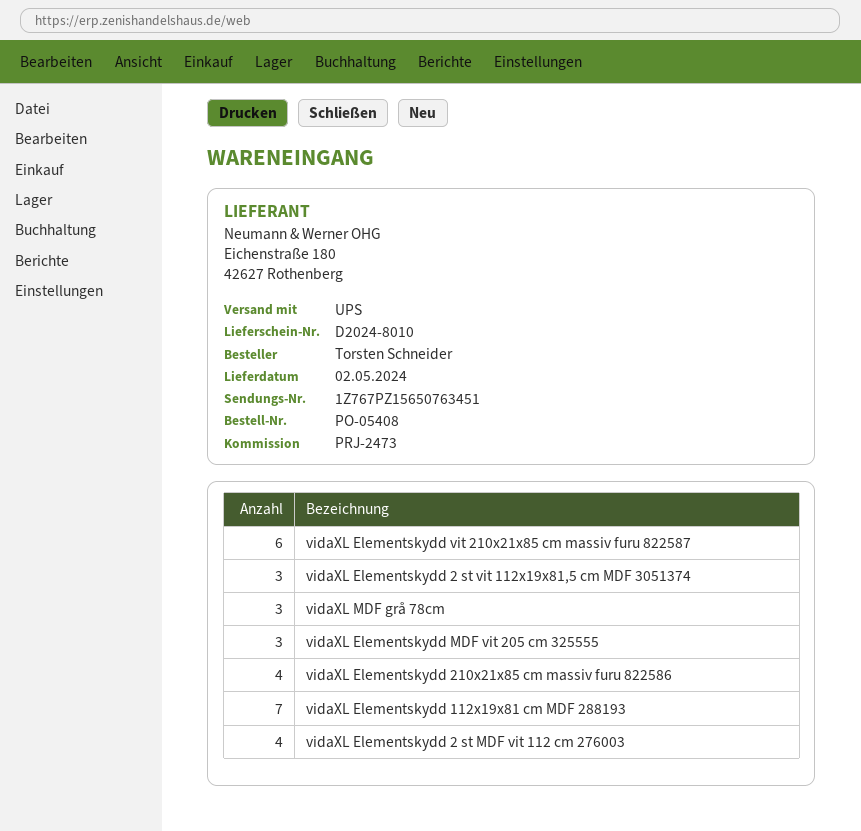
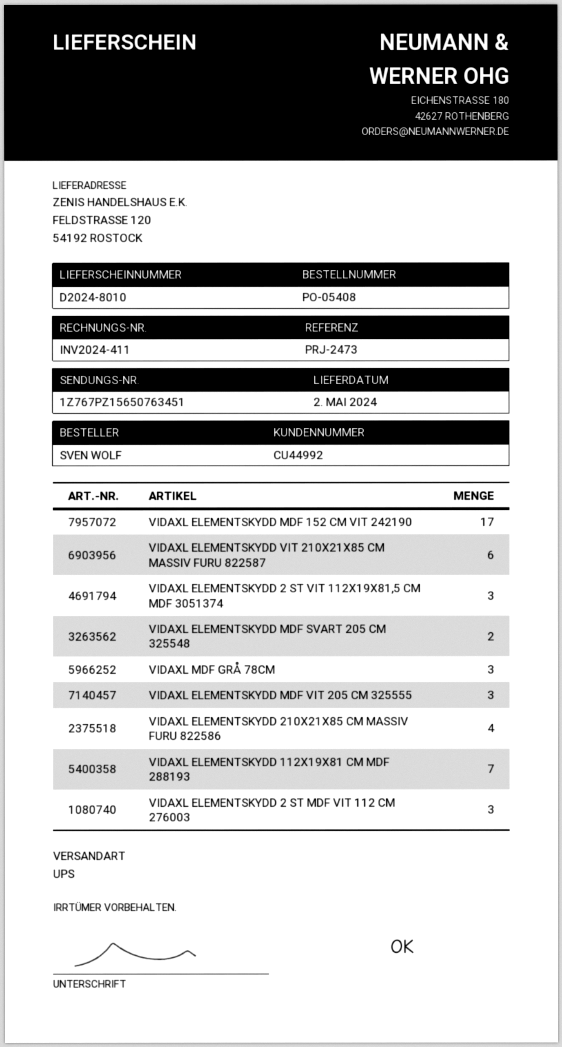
ordered by: Torsten Schneider -> SVEN WOLF
vidaXL Elementskydd 2 st MDF vit 112 cm 276003: 4 -> 3
VIDAXL ELEMENTSKYDD MDF 152 CM VIT 242190: none -> 17
VIDAXL ELEMENTSKYDD MDF SVART 205 CM 325548: none -> 2

